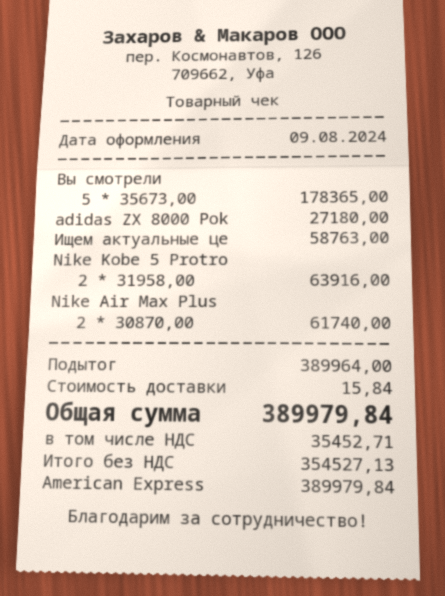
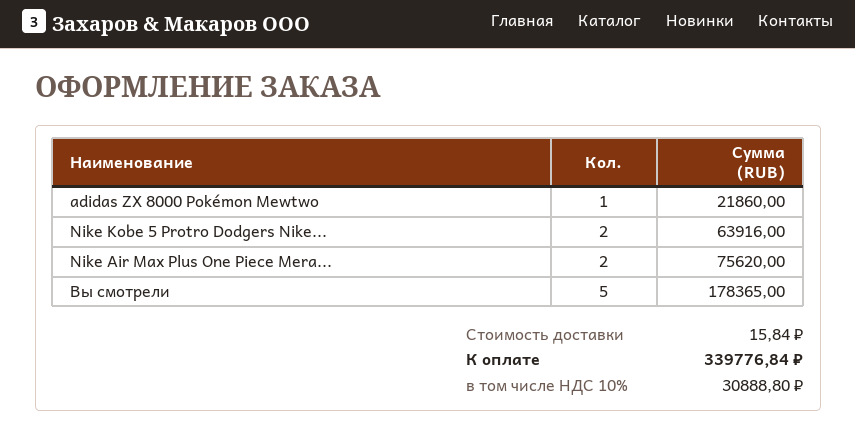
adidas ZX 8000 Pok: 1 for 27180.00 -> 1 for 21860.00
Ищем актуальные це: 1 for 58763.00 -> none
Nike Air Max Plus: 2 for 61740.00 -> 2 for 75620.00
tax: 35452.71 -> 30888.80
total: 389979.84 -> 339776.84

